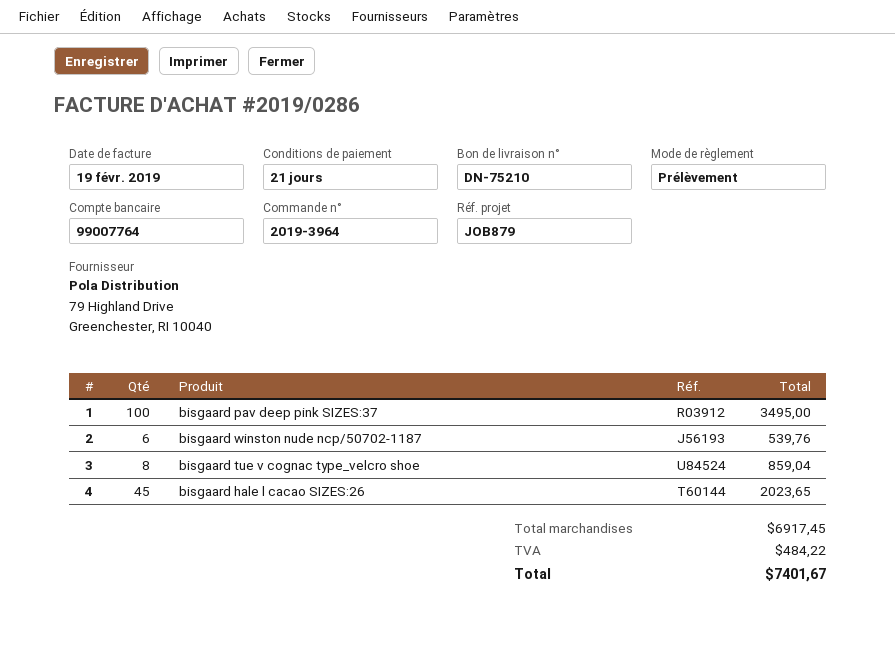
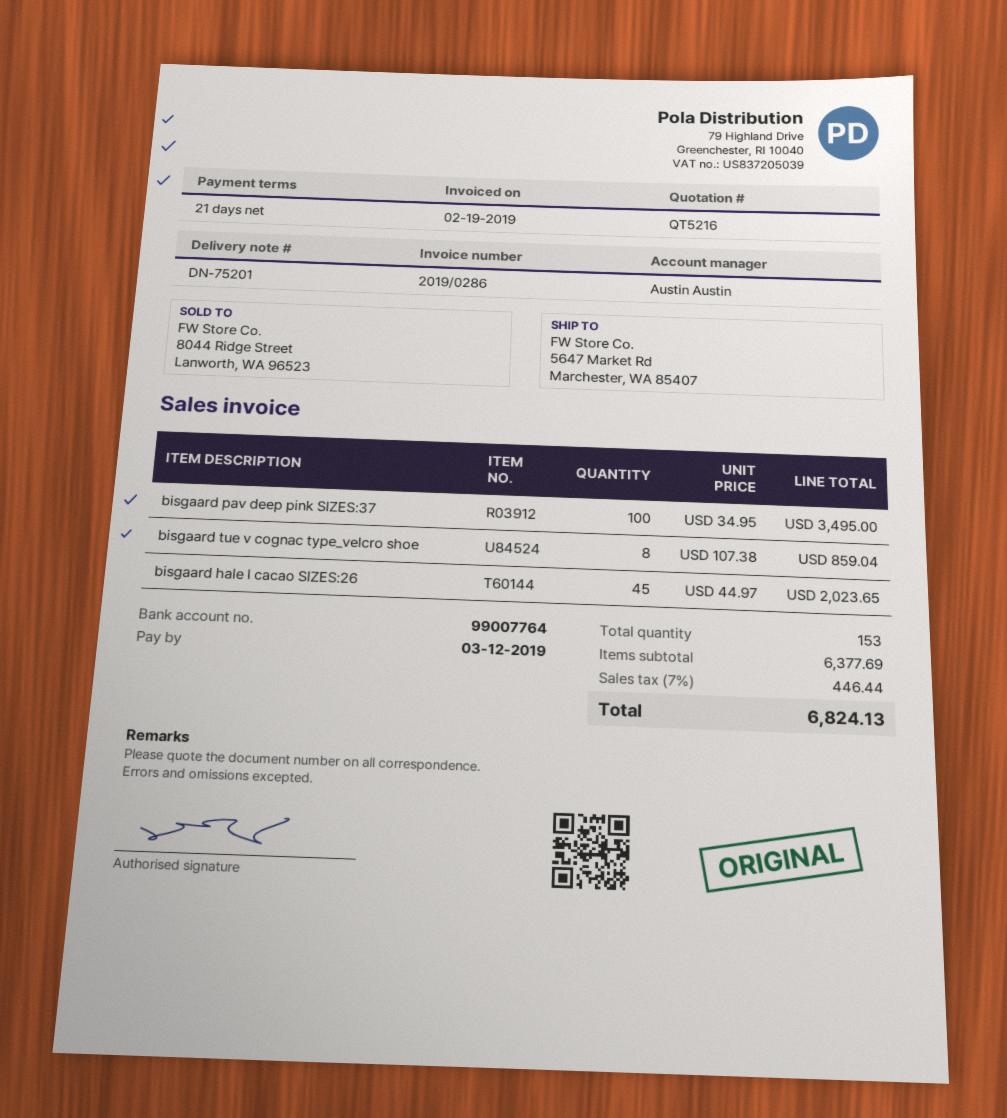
delivery note number: DN-75210 -> DN-75201
bisgaard winston nude ncp/50702-1187: 6 for 539.76 -> none
subtotal: 6917.45 -> 6377.69
tax: 484.22 -> 446.44
total: 7401.67 -> 6824.13

